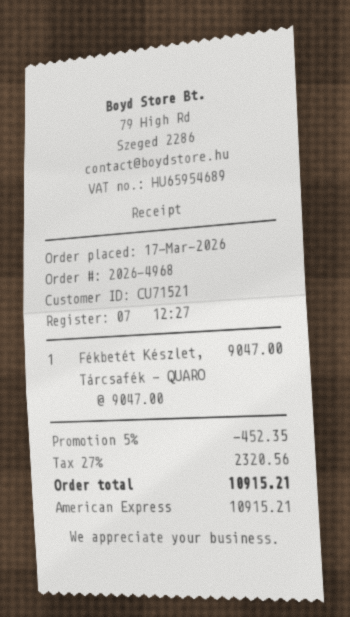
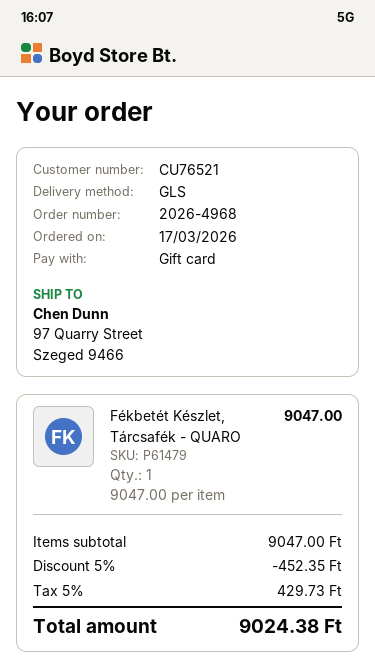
customer number: CU71521 -> CU76521
payment method: American Express -> gift card
tax: 27% = 2320.56 -> 5% = 429.73
total: 10915.21 -> 9024.38

